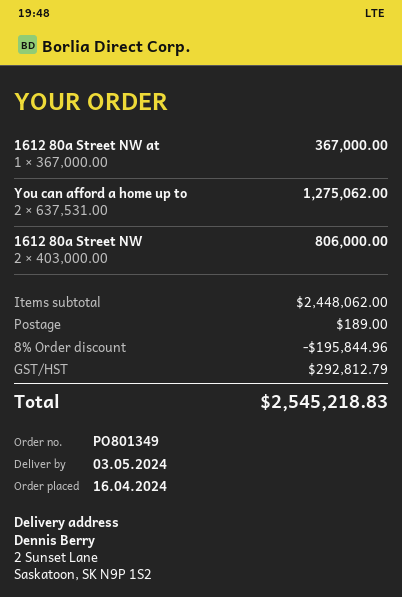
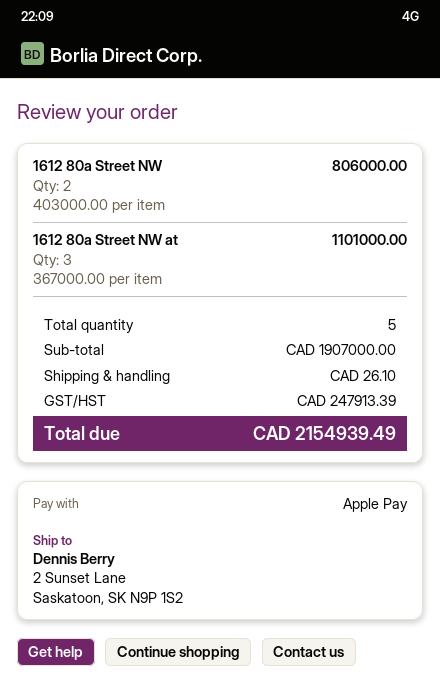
1612 80a Street NW at: 1 x 367000.00 = 367000.00 -> 3 x 367000.00 = 1101000.00
You can afford a home up to: 2 x 637531.00 = 1275062.00 -> none
subtotal: 2448062.00 -> 1907000.00
discount: 8% = 195844.96 -> none
shipping: 189.00 -> 26.10
tax: 292812.79 -> 247913.39
total: 2545218.83 -> 2154939.49

